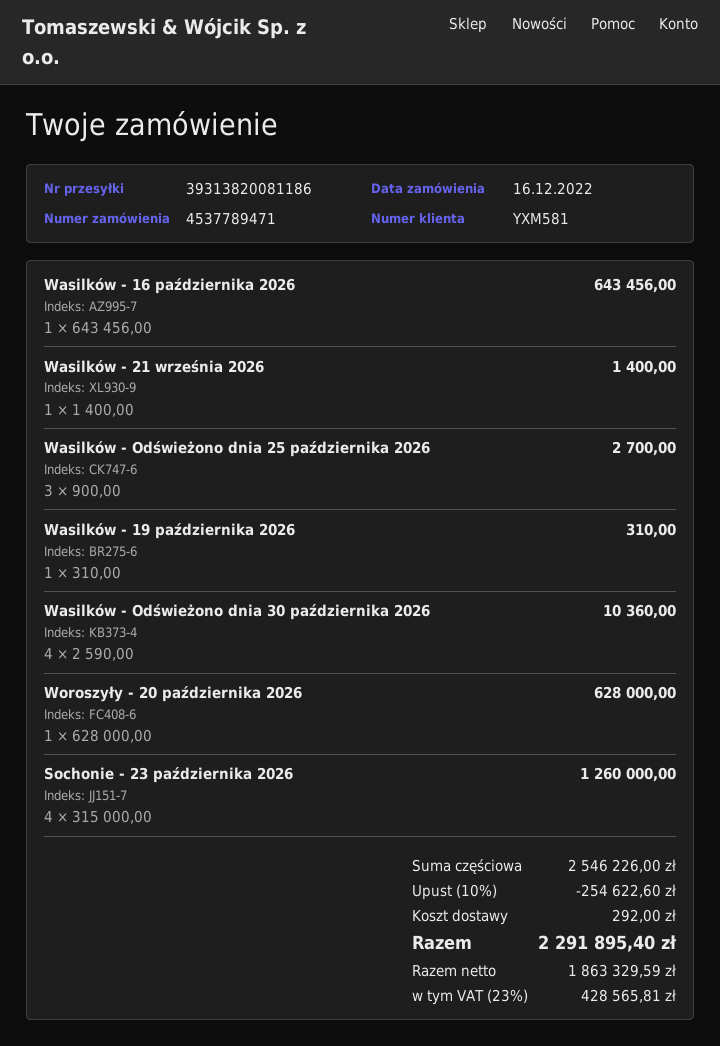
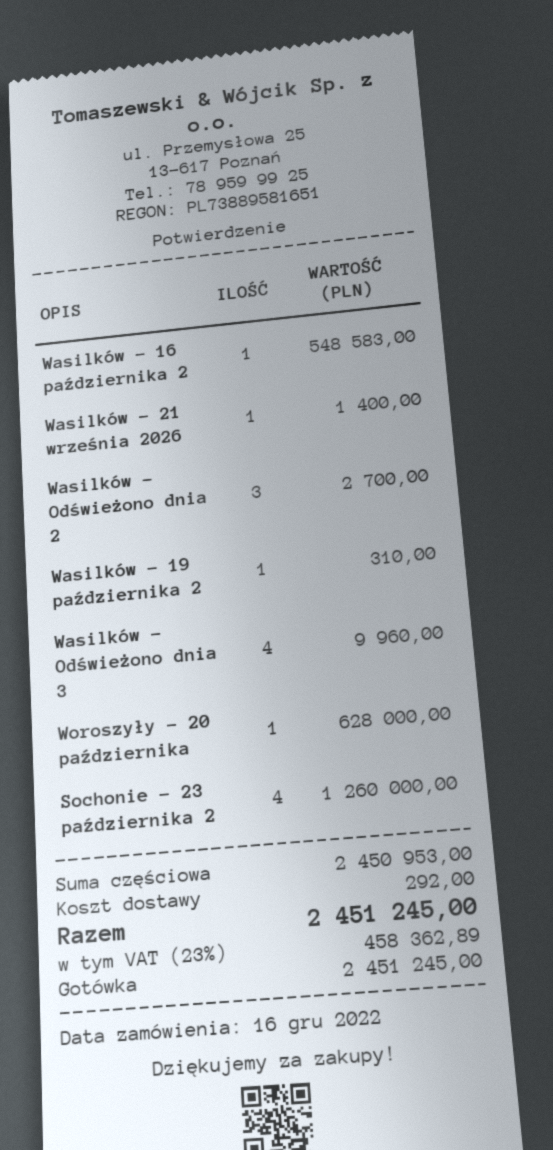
Wasilków - 16 października 2026: 1 for 643456.00 -> 1 for 548583.00
Wasilków - Odświeżono dnia 30 października 2026: 4 for 10360.00 -> 4 for 9960.00
subtotal: 2546226.00 -> 2450953.00
discount: 10% = 254622.60 -> none
tax: 23% = 428565.81 -> 23% = 458362.89
total: 2291895.40 -> 2451245.00

